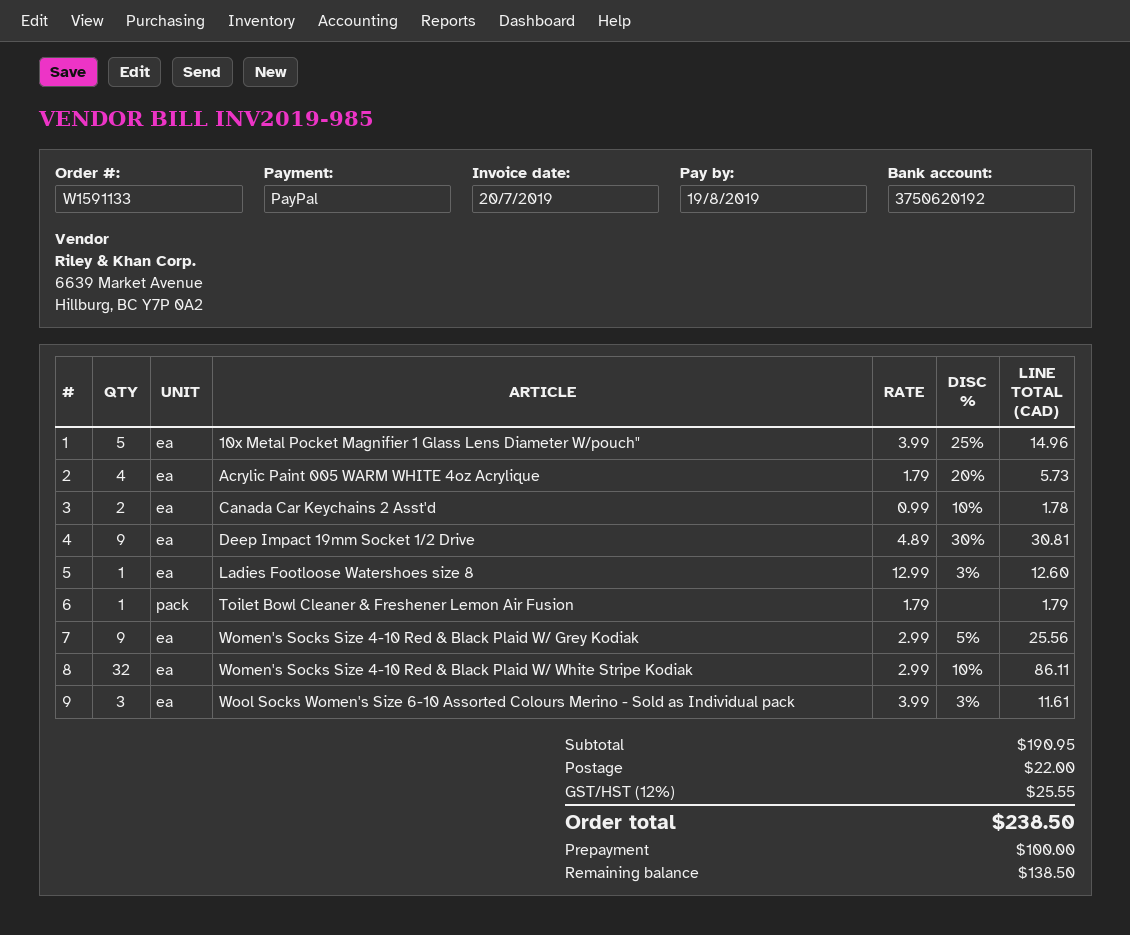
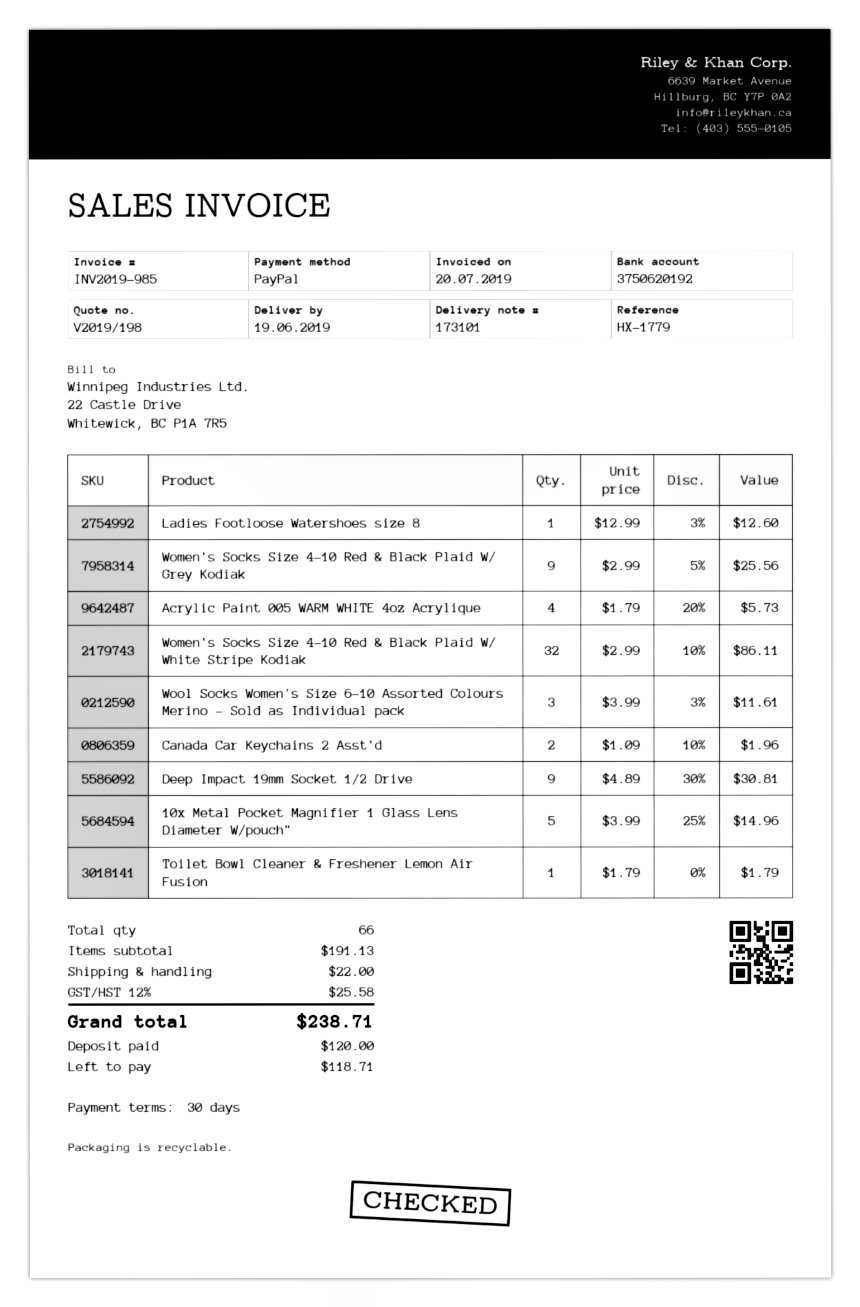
Canada Car Keychains 2 Asst'd: 2 x 0.99 - 10% = 1.78 -> 2 x 1.09 - 10% = 1.96
subtotal: 190.95 -> 191.13
tax: 12% = 25.55 -> 12% = 25.58
total: 238.50 -> 238.71
deposit: 100.00 -> 120.00
balance: 138.50 -> 118.71

